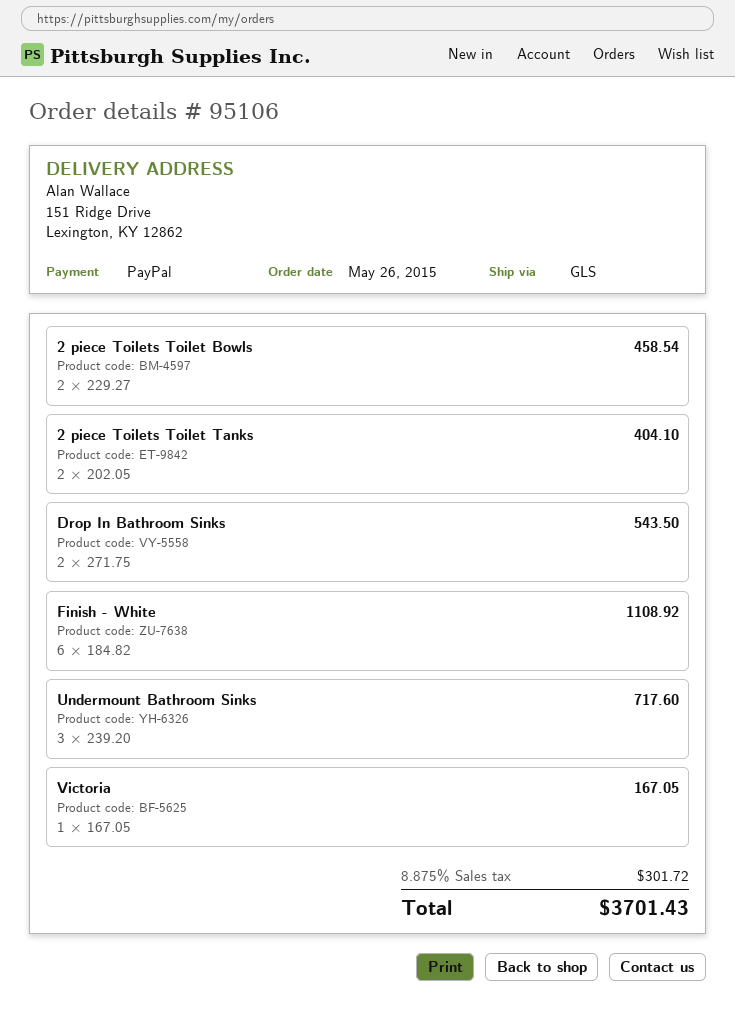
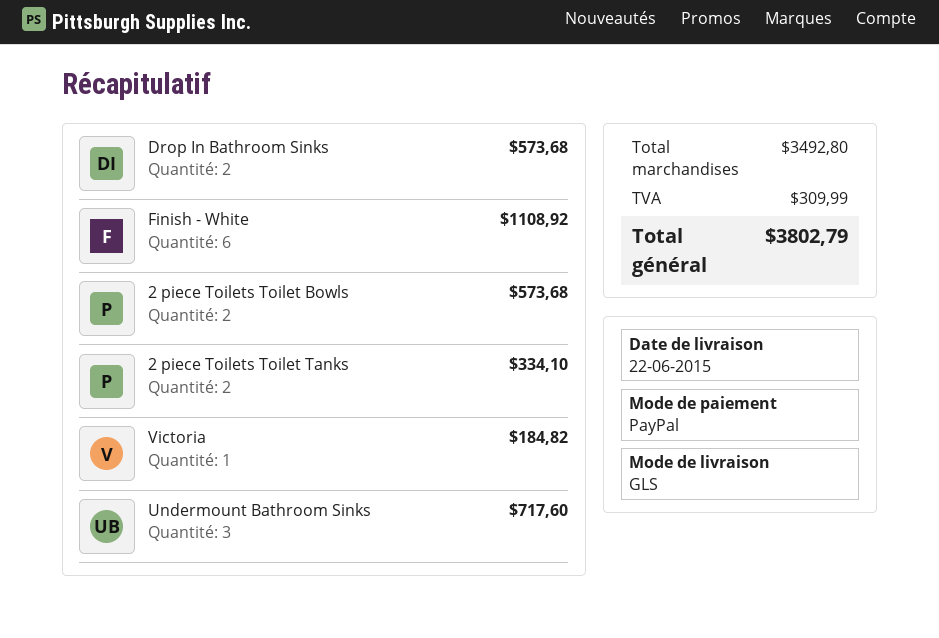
2 piece Toilets Toilet Bowls: 2 for 458.54 -> 2 for 573.68
2 piece Toilets Toilet Tanks: 2 for 404.10 -> 2 for 334.10
Drop In Bathroom Sinks: 2 for 543.50 -> 2 for 573.68
Victoria: 1 for 167.05 -> 1 for 184.82
tax: 301.72 -> 309.99
total: 3701.43 -> 3802.79

